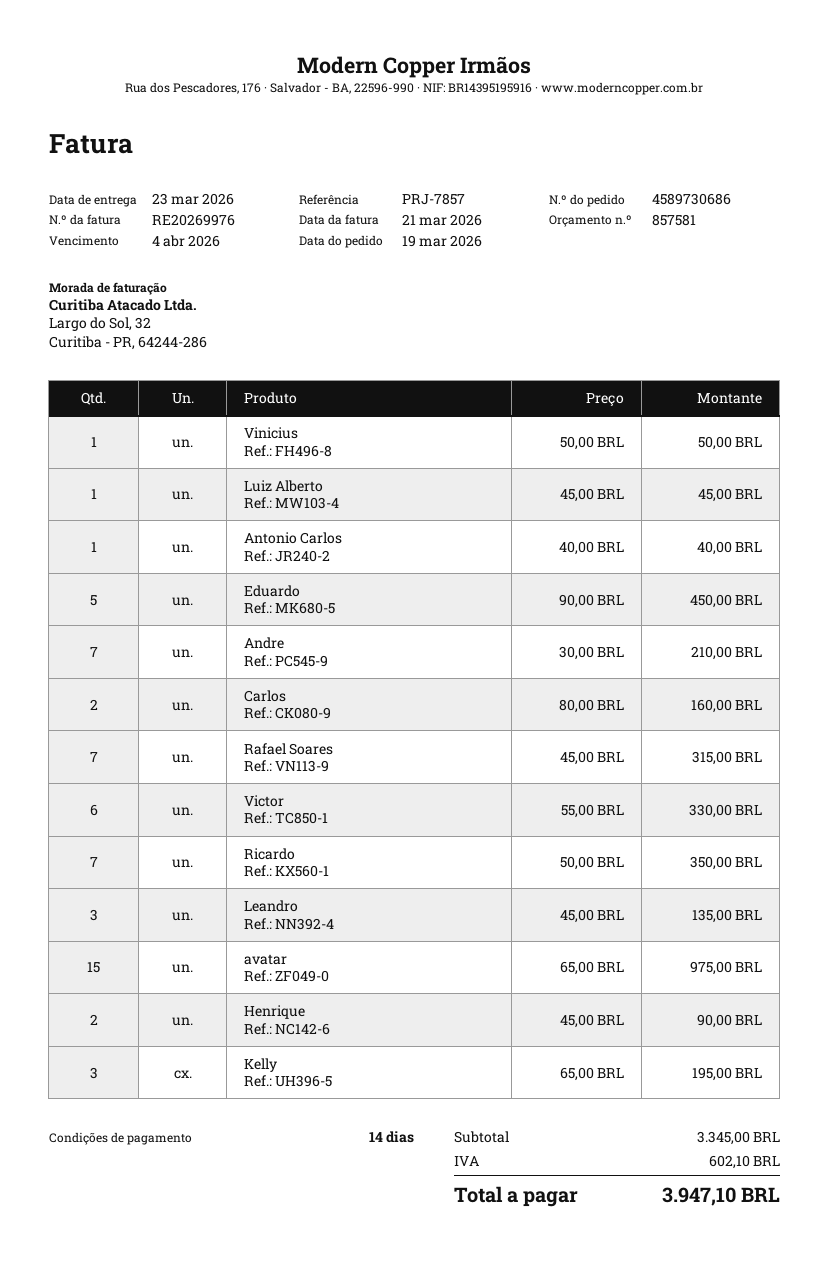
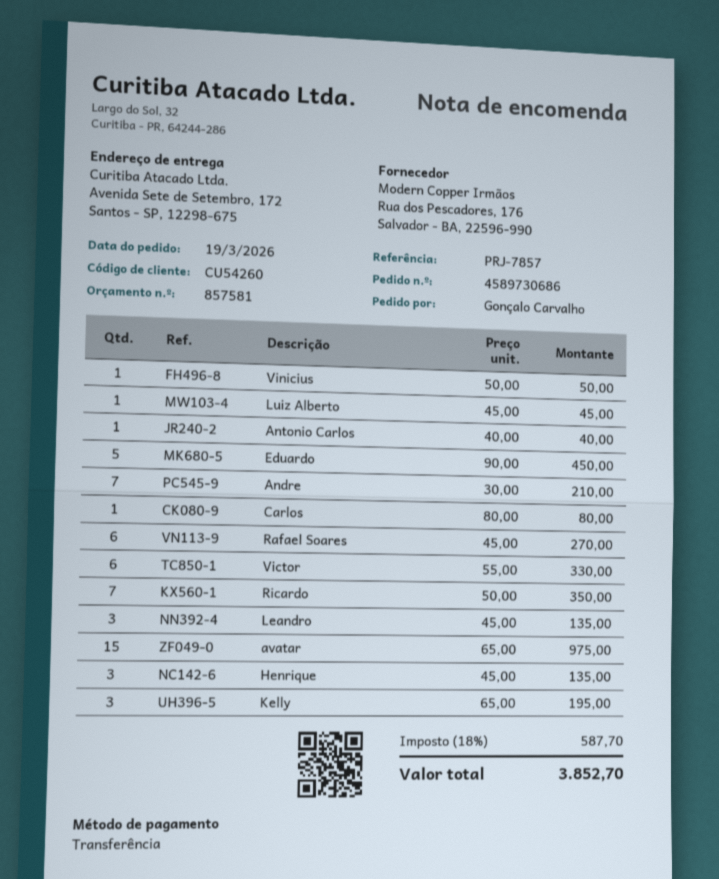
Carlos: 2 x 80.00 = 160.00 -> 1 x 80.00 = 80.00
Rafael Soares: 7 x 45.00 = 315.00 -> 6 x 45.00 = 270.00
Henrique: 2 x 45.00 = 90.00 -> 3 x 45.00 = 135.00
tax: 602.10 -> 587.70
total: 3947.10 -> 3852.70

